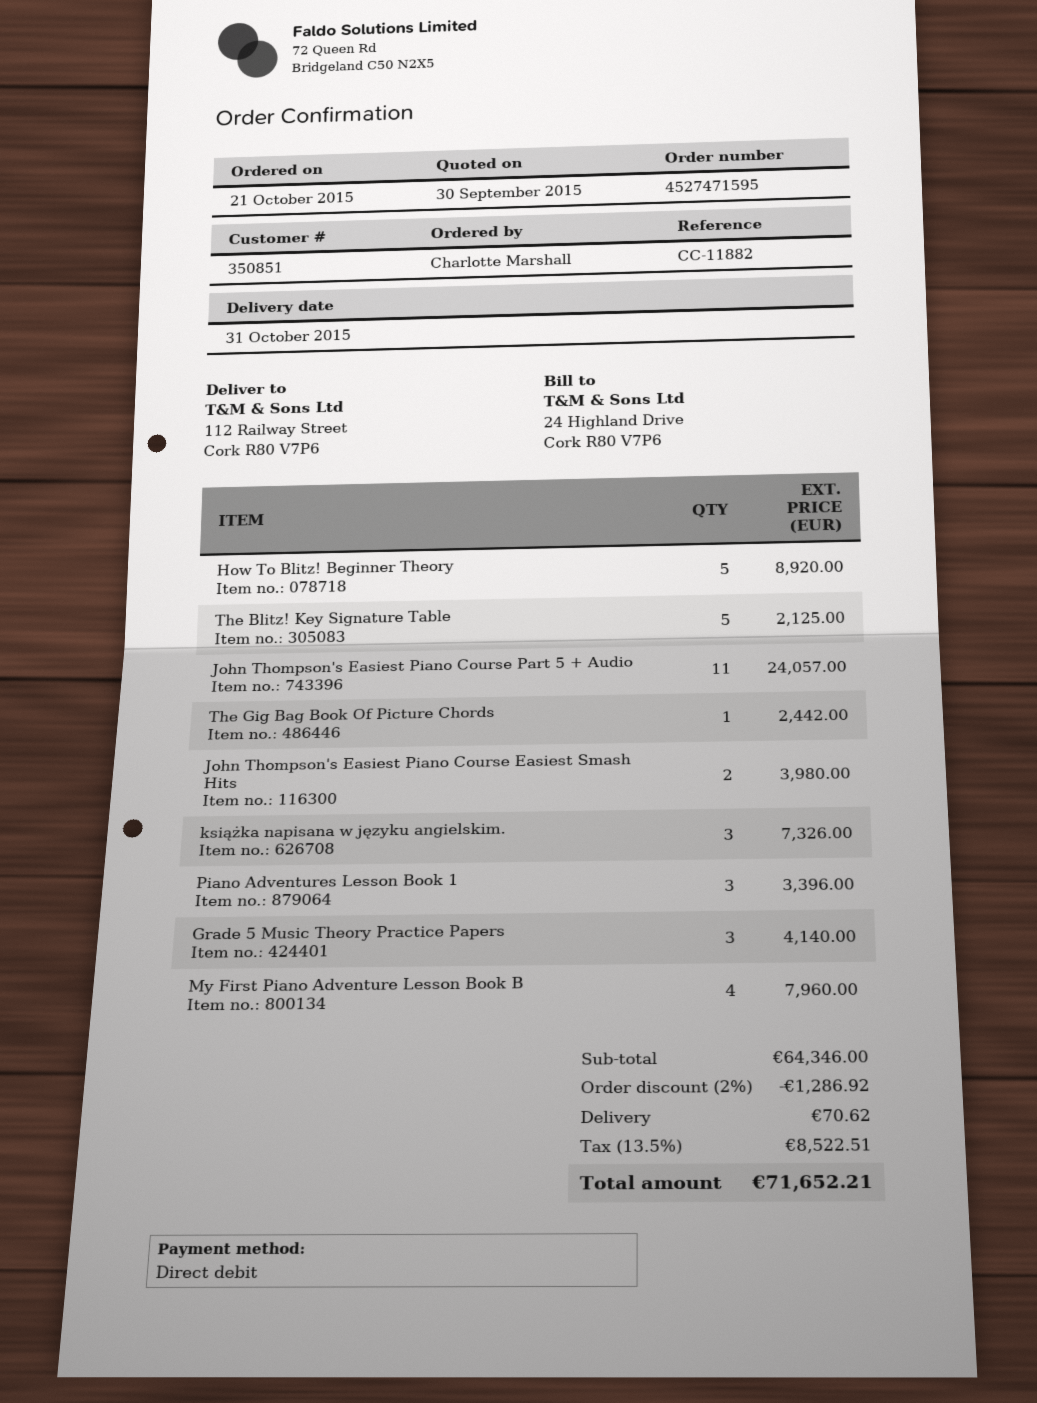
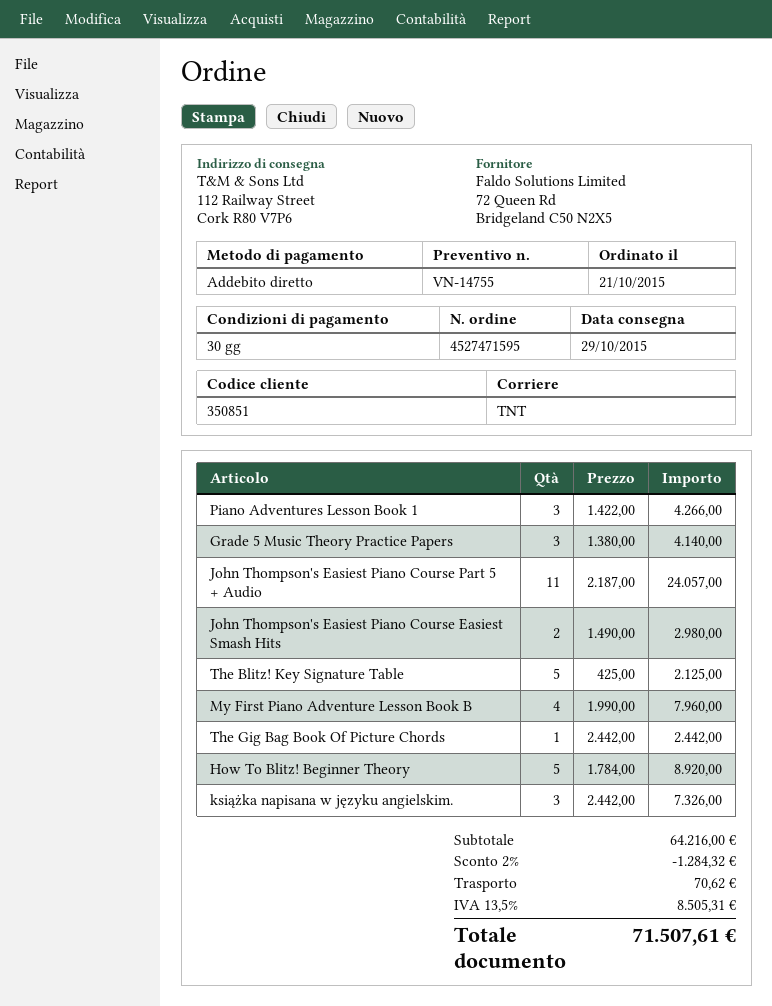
delivery date: 2015-10-31 -> 2015-10-29
John Thompson's Easiest Piano Course Easiest Smash Hits: 2 for 3980.00 -> 2 for 2980.00
Piano Adventures Lesson Book 1: 3 for 3396.00 -> 3 for 4266.00
subtotal: 64346.00 -> 64216.00
discount: 2% = 1286.92 -> 2% = 1284.32
tax: 13.5% = 8522.51 -> 13.5% = 8505.31
total: 71652.21 -> 71507.61

